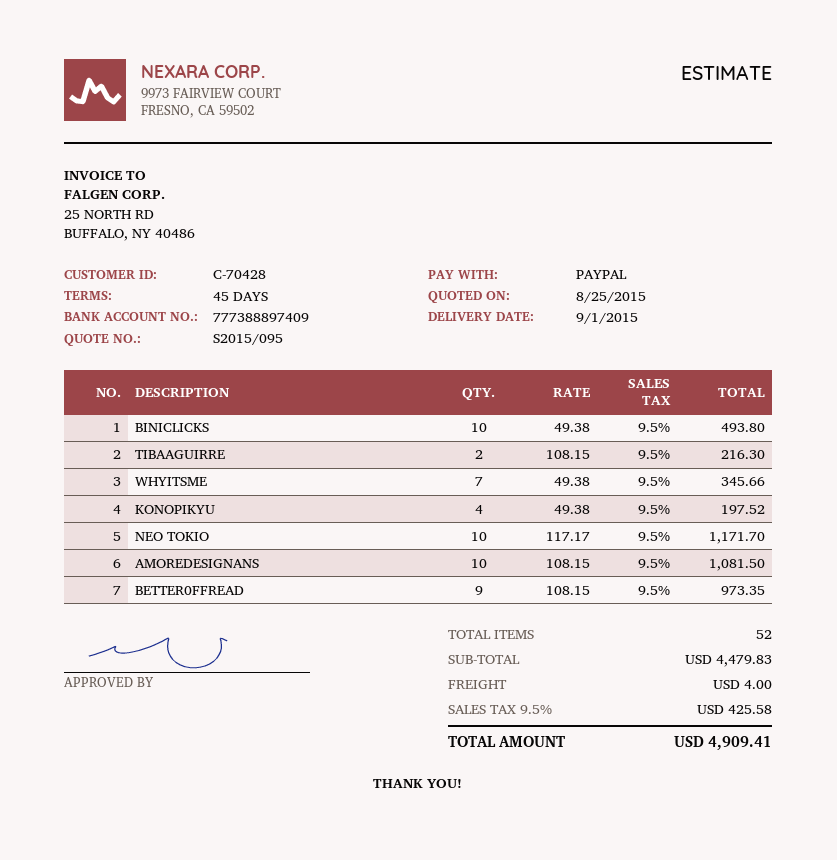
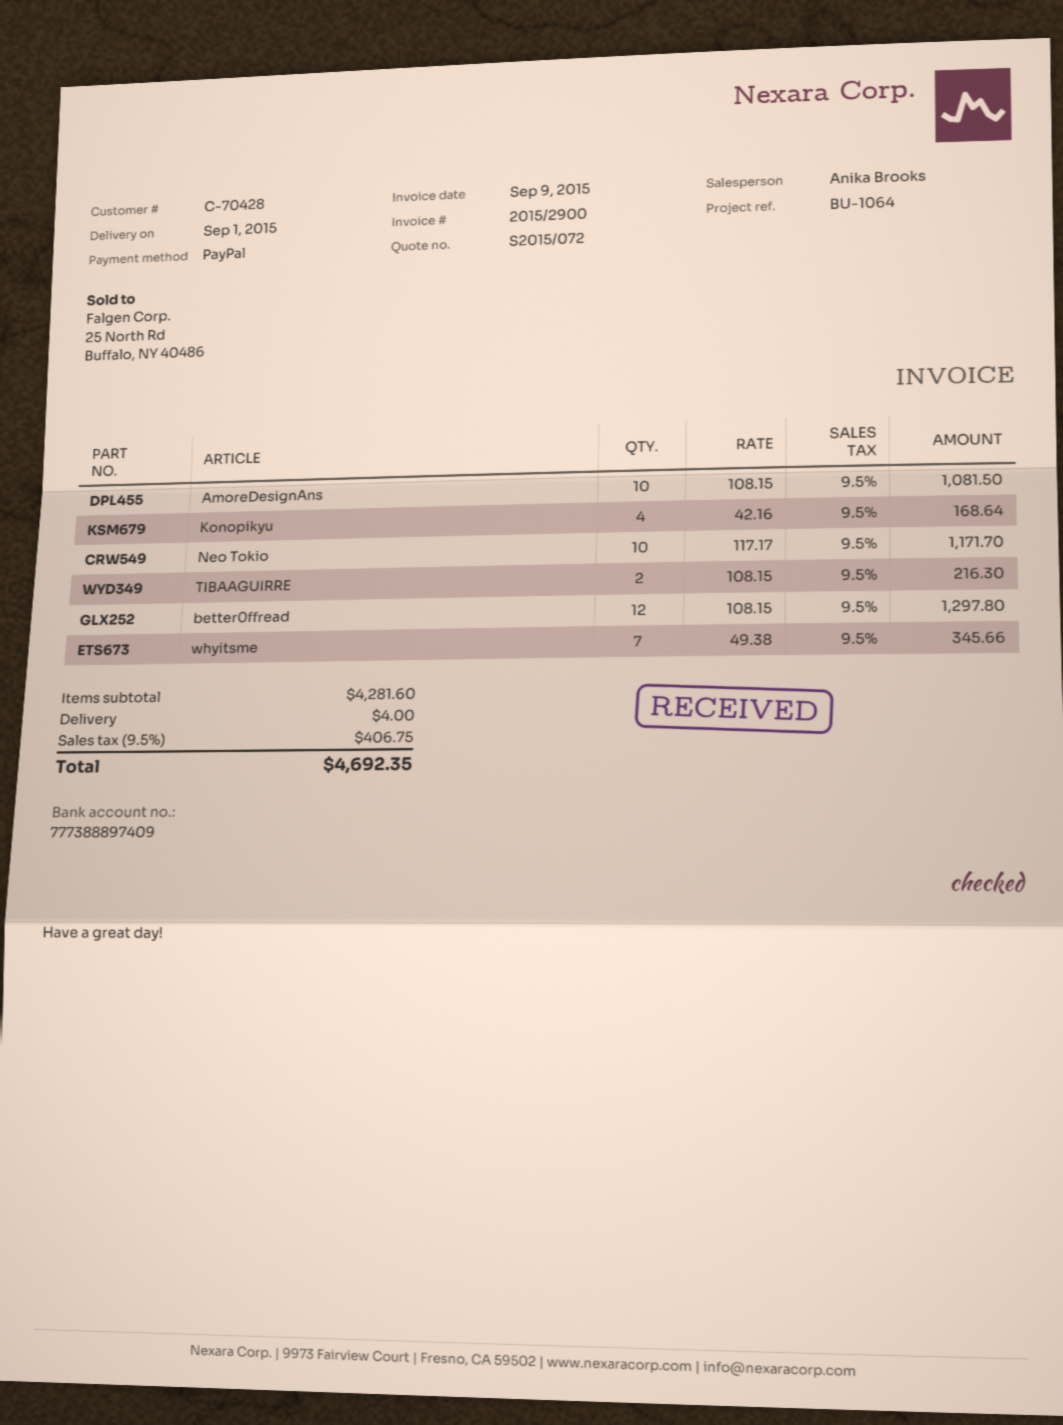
quote number: S2015/095 -> S2015/072
BINICLICKS: 10 x 49.38 = 493.80 -> none
KONOPIKYU: 4 x 49.38 = 197.52 -> 4 x 42.16 = 168.64
BETTER0FFREAD: 9 x 108.15 = 973.35 -> 12 x 108.15 = 1297.80
subtotal: 4479.83 -> 4281.60
tax: 9.5% = 425.58 -> 9.5% = 406.75
total: 4909.41 -> 4692.35

